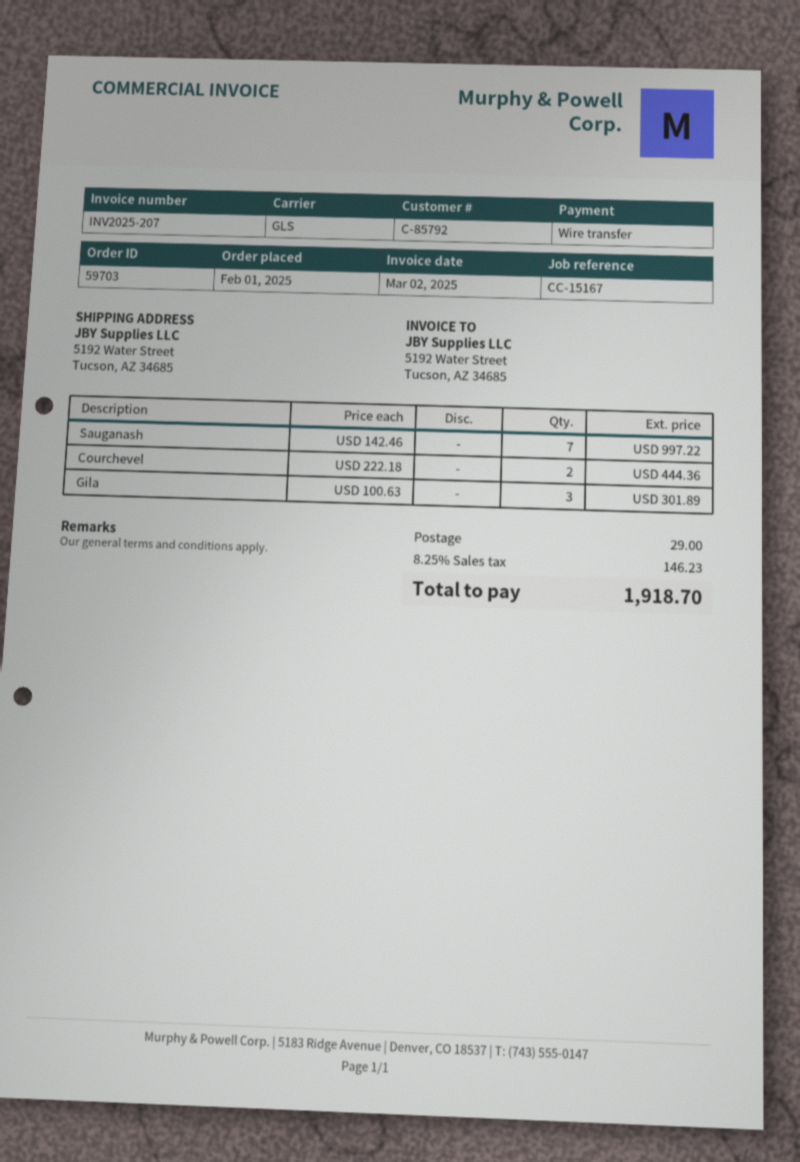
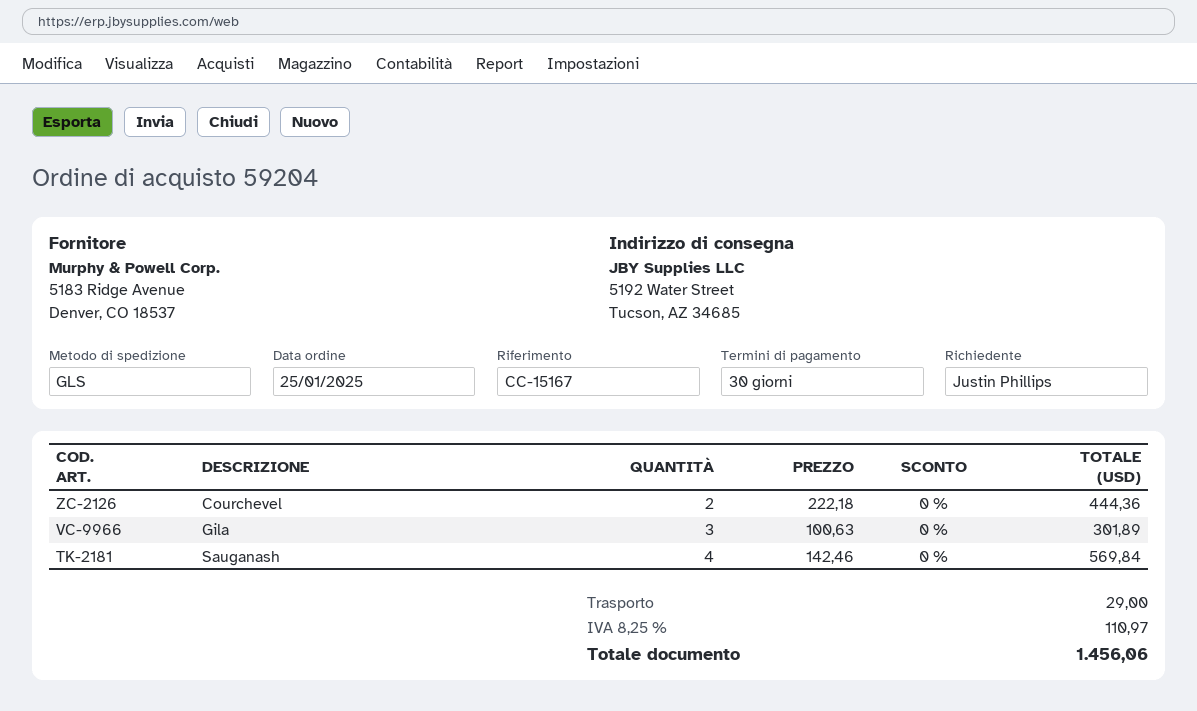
order number: 59703 -> 59204
order date: 2025-02-01 -> 2025-01-25
Sauganash: 7 x 142.46 = 997.22 -> 4 x 142.46 = 569.84
tax: 8.25% = 146.23 -> 8.25% = 110.97
total: 1918.70 -> 1456.06

